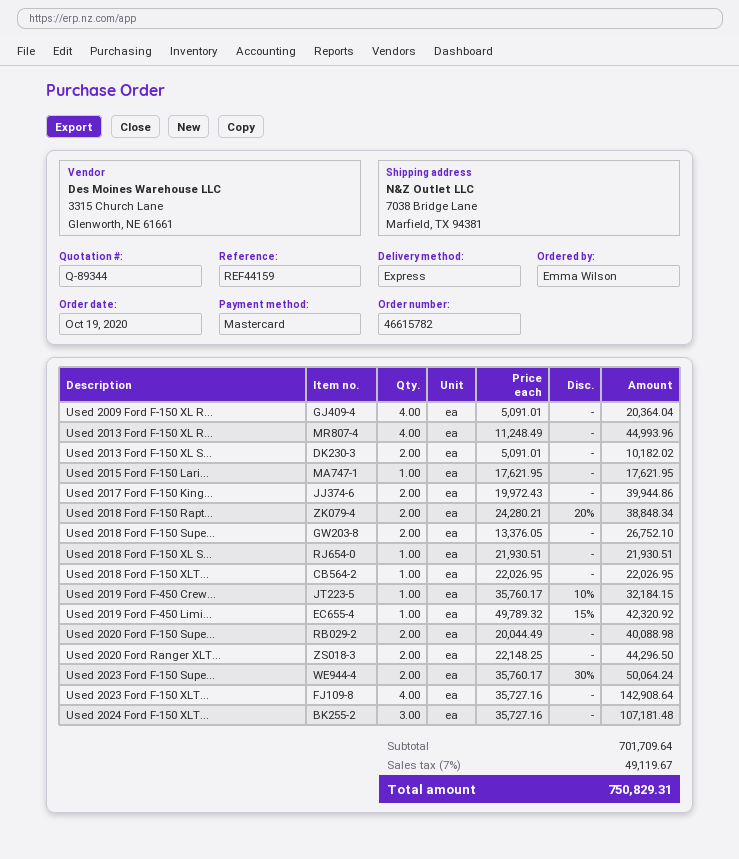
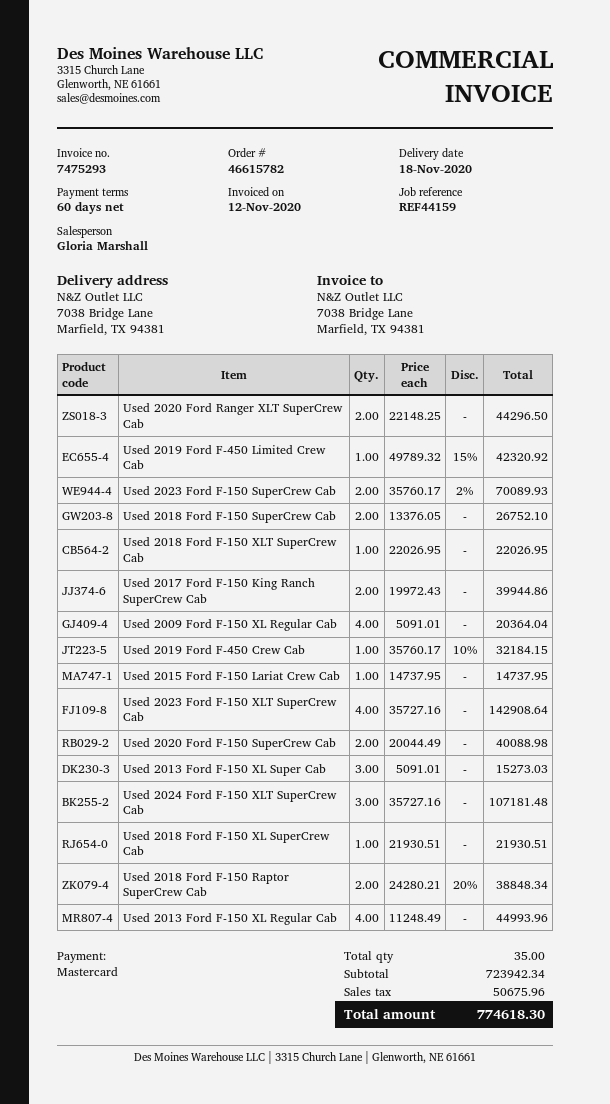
Used 2013 Ford F-150 XL S...: 2 x 5091.01 = 10182.02 -> 3 x 5091.01 = 15273.03
Used 2015 Ford F-150 Lari...: 1 x 17621.95 = 17621.95 -> 1 x 14737.95 = 14737.95
Used 2023 Ford F-150 Supe...: 2 x 35760.17 - 30% = 50064.24 -> 2 x 35760.17 - 2% = 70089.93
subtotal: 701709.64 -> 723942.34
tax: 49119.67 -> 50675.96
total: 750829.31 -> 774618.30

